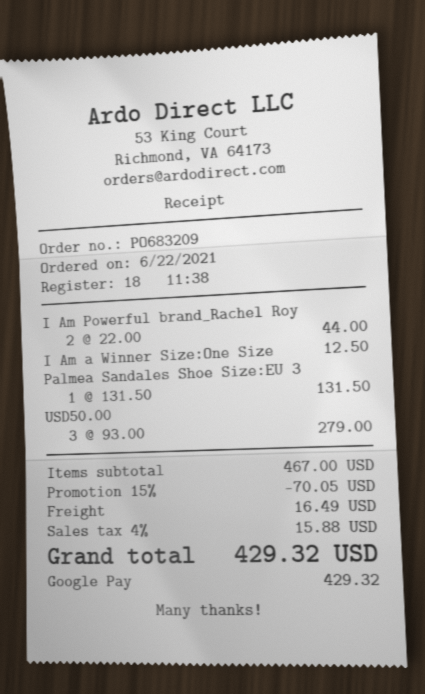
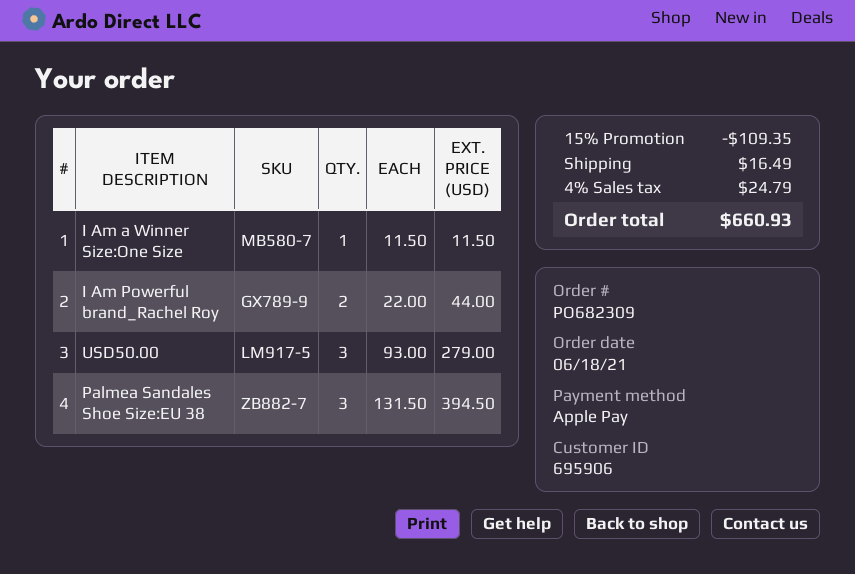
order number: PO683209 -> PO682309
order date: 2021-06-22 -> 2021-06-18
payment method: Google Pay -> Apple Pay
I Am a Winner Size:One Size: 1 x 12.50 = 12.50 -> 1 x 11.50 = 11.50
Palmea Sandales Shoe Size:EU 3: 1 x 131.50 = 131.50 -> 3 x 131.50 = 394.50
discount: 15% = 70.05 -> 15% = 109.35
tax: 4% = 15.88 -> 4% = 24.79
total: 429.32 -> 660.93

